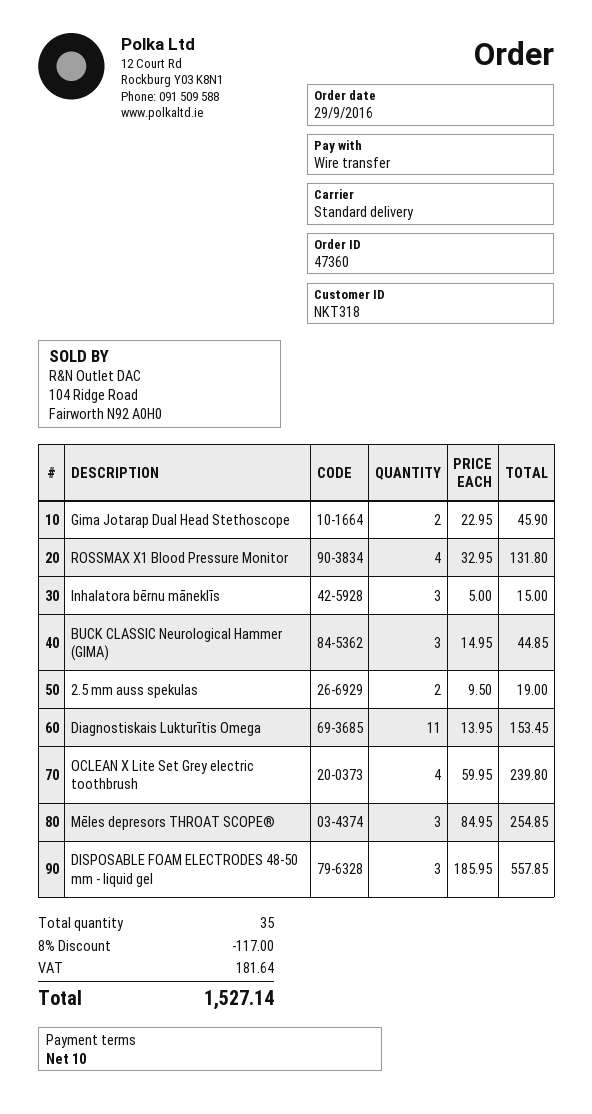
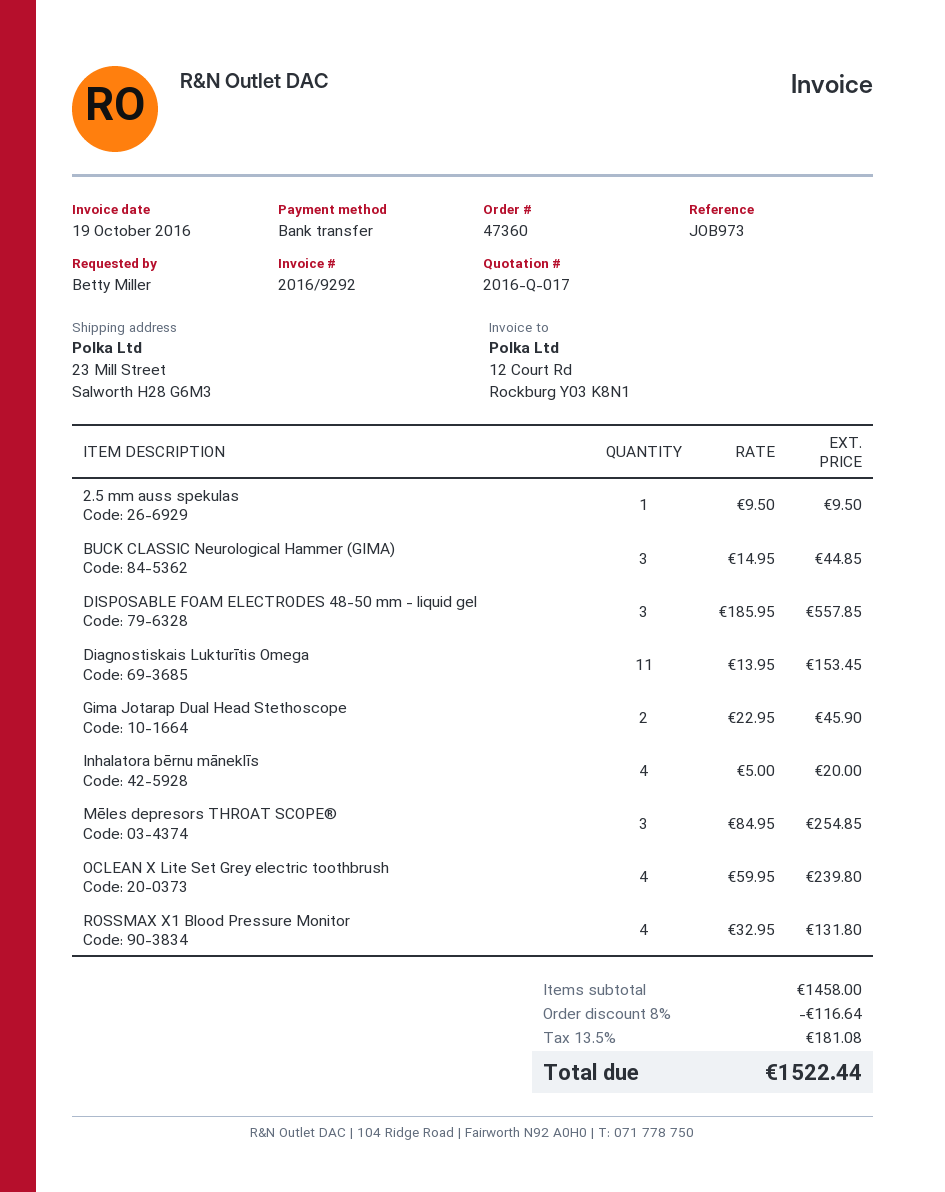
Inhalatora bērnu māneklīs: 3 x 5.00 = 15.00 -> 4 x 5.00 = 20.00
2.5 mm auss spekulas: 2 x 9.50 = 19.00 -> 1 x 9.50 = 9.50
discount: 8% = 117.00 -> 8% = 116.64
tax: 181.64 -> 181.08
total: 1527.14 -> 1522.44

